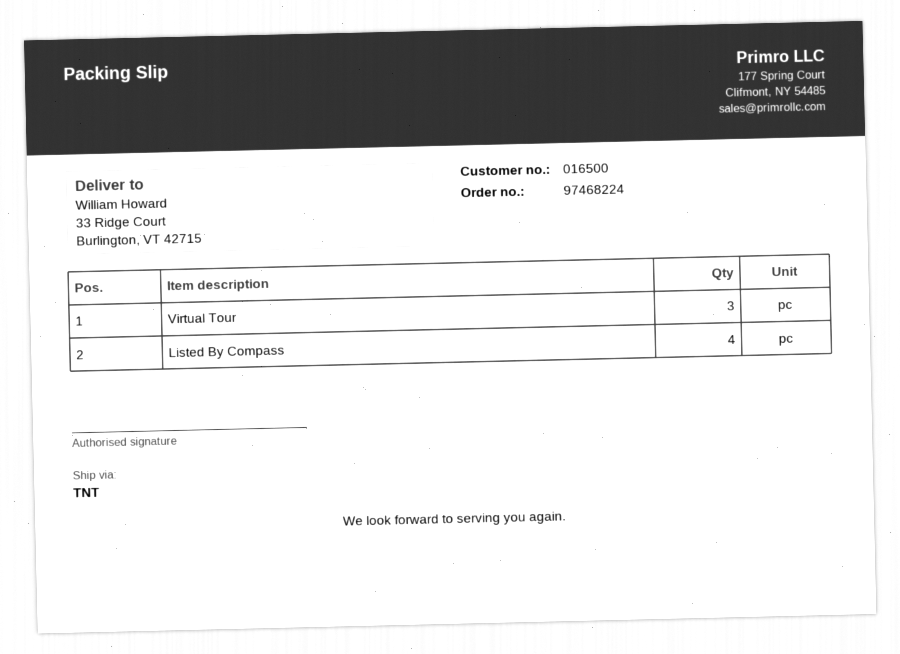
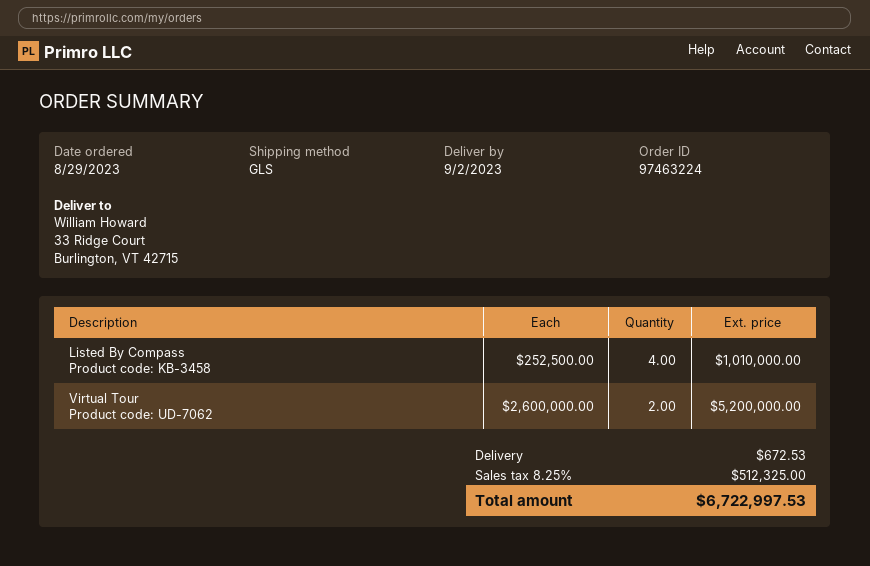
order number: 97468224 -> 97463224
shipping method: TNT -> GLS
Virtual Tour: 3 -> 2

